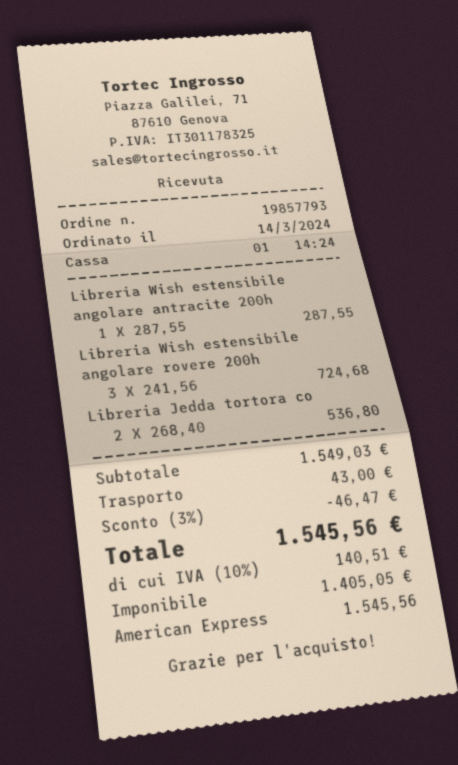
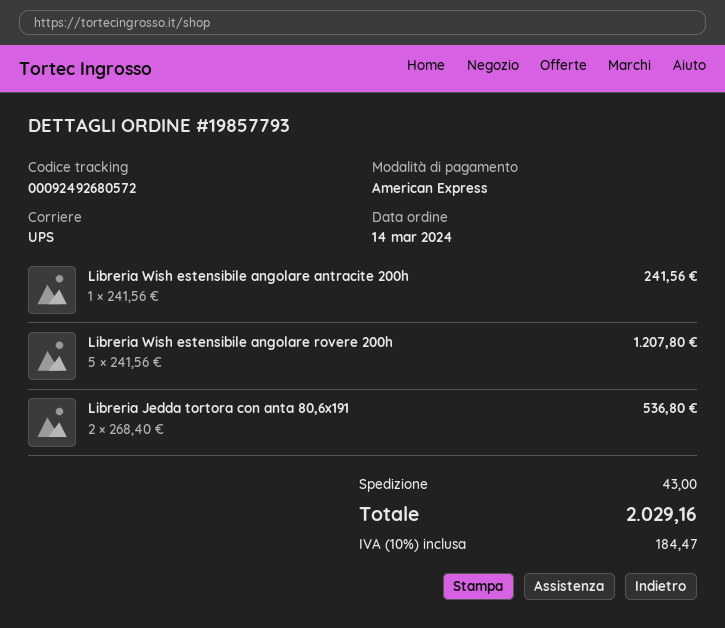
Libreria Wish estensibile angolare antracite 200h: 1 x 287.55 = 287.55 -> 1 x 241.56 = 241.56
Libreria Wish estensibile angolare rovere 200h: 3 x 241.56 = 724.68 -> 5 x 241.56 = 1207.80
discount: 3% = 46.47 -> none
tax: 10% = 140.51 -> 10% = 184.47
total: 1545.56 -> 2029.16

